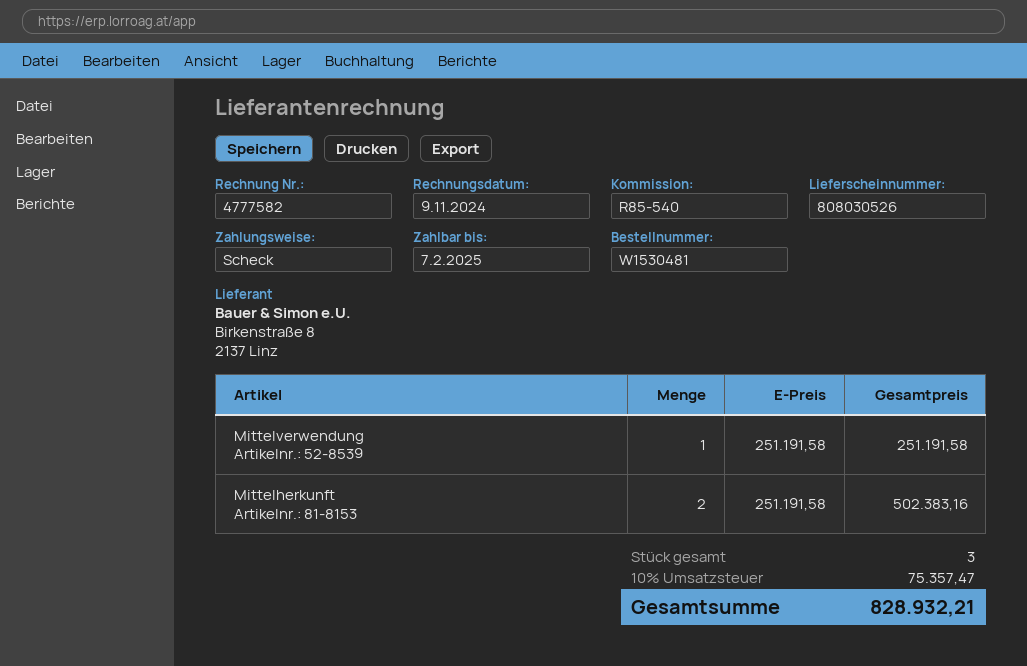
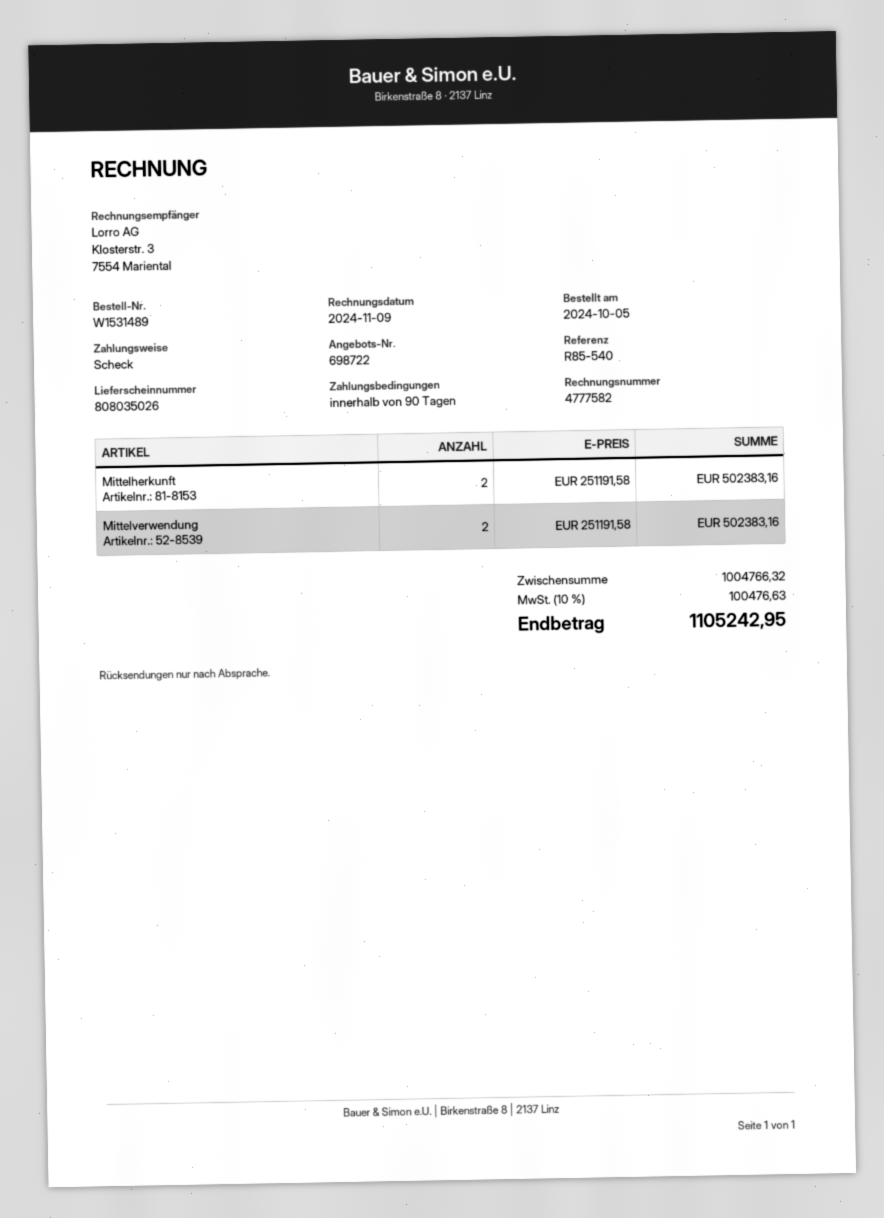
order number: W1530481 -> W1531489
delivery note number: 808030526 -> 808035026
Mittelverwendung: 1 x 251191.58 = 251191.58 -> 2 x 251191.58 = 502383.16
tax: 10% = 75357.47 -> 10% = 100476.63
total: 828932.21 -> 1105242.95

